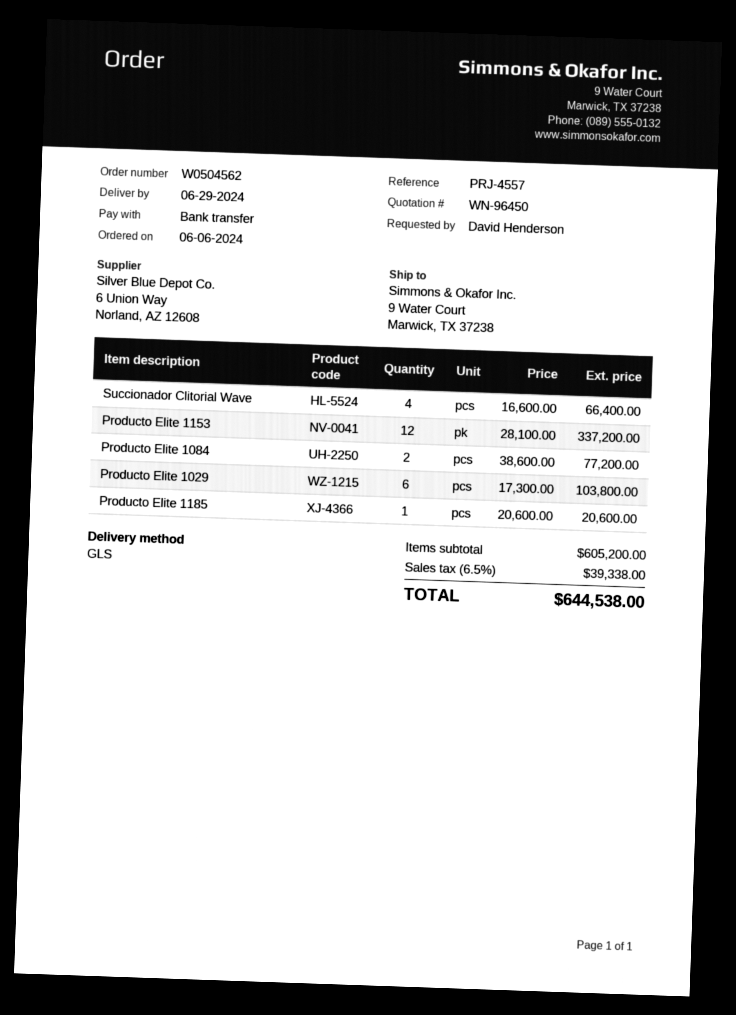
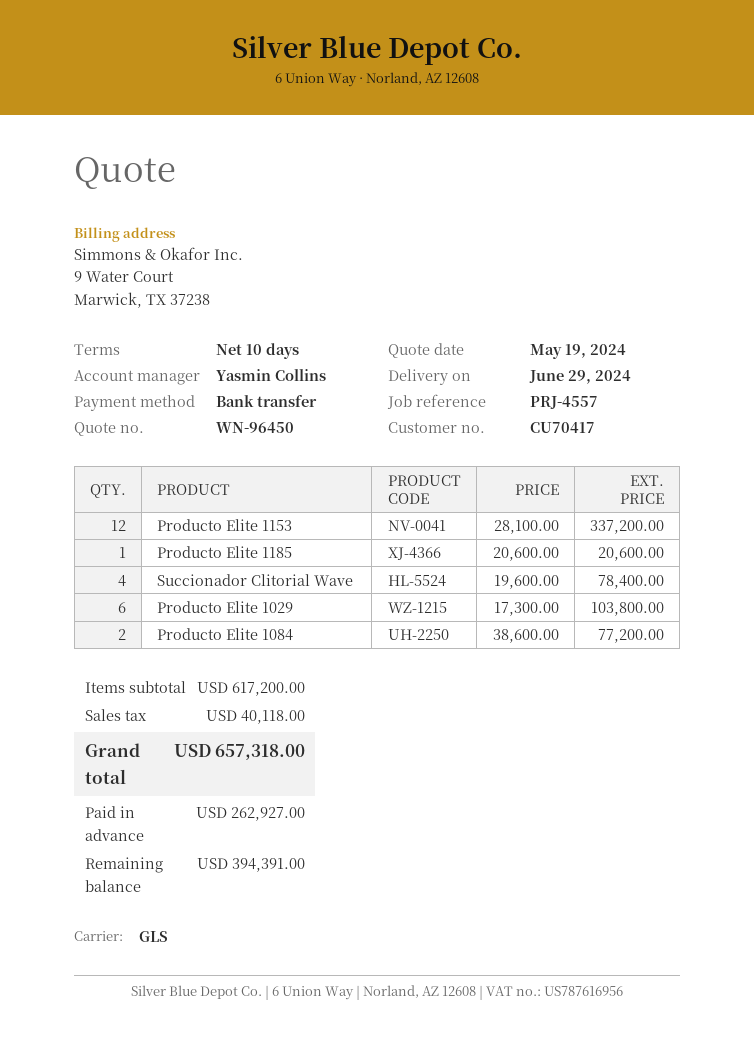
Succionador Clitorial Wave: 4 x 16600.00 = 66400.00 -> 4 x 19600.00 = 78400.00
subtotal: 605200.00 -> 617200.00
tax: 39338.00 -> 40118.00
total: 644538.00 -> 657318.00

